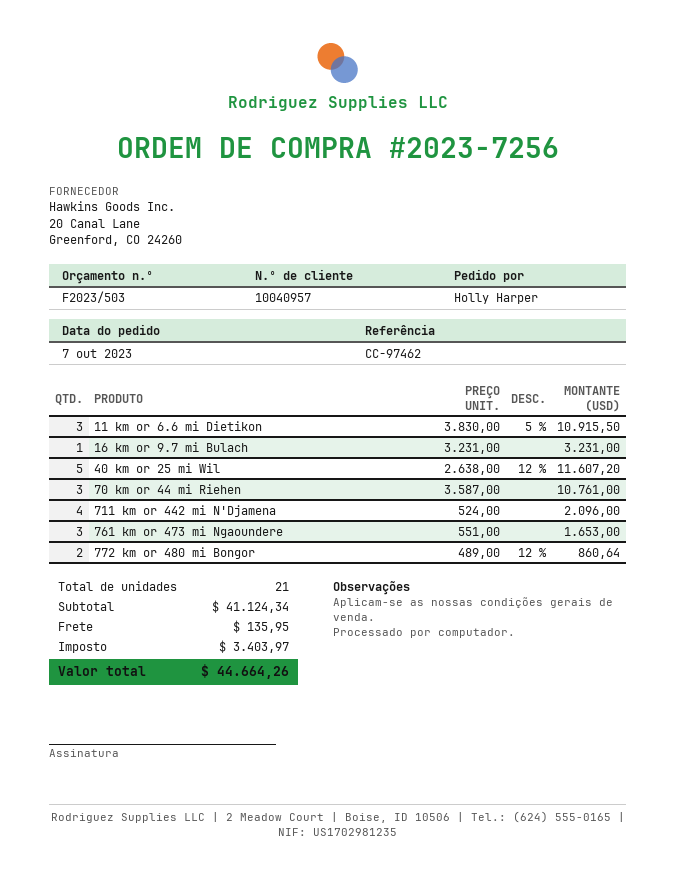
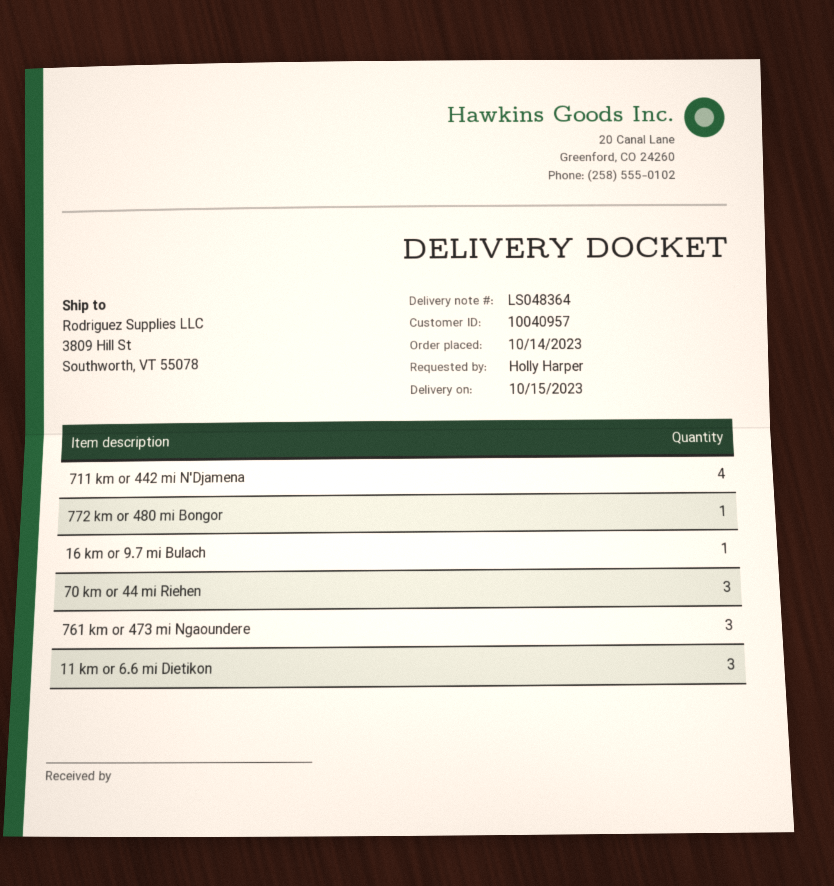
order date: 2023-10-07 -> 2023-10-14
40 km or 25 mi Wil: 5 -> none
772 km or 480 mi Bongor: 2 -> 1

